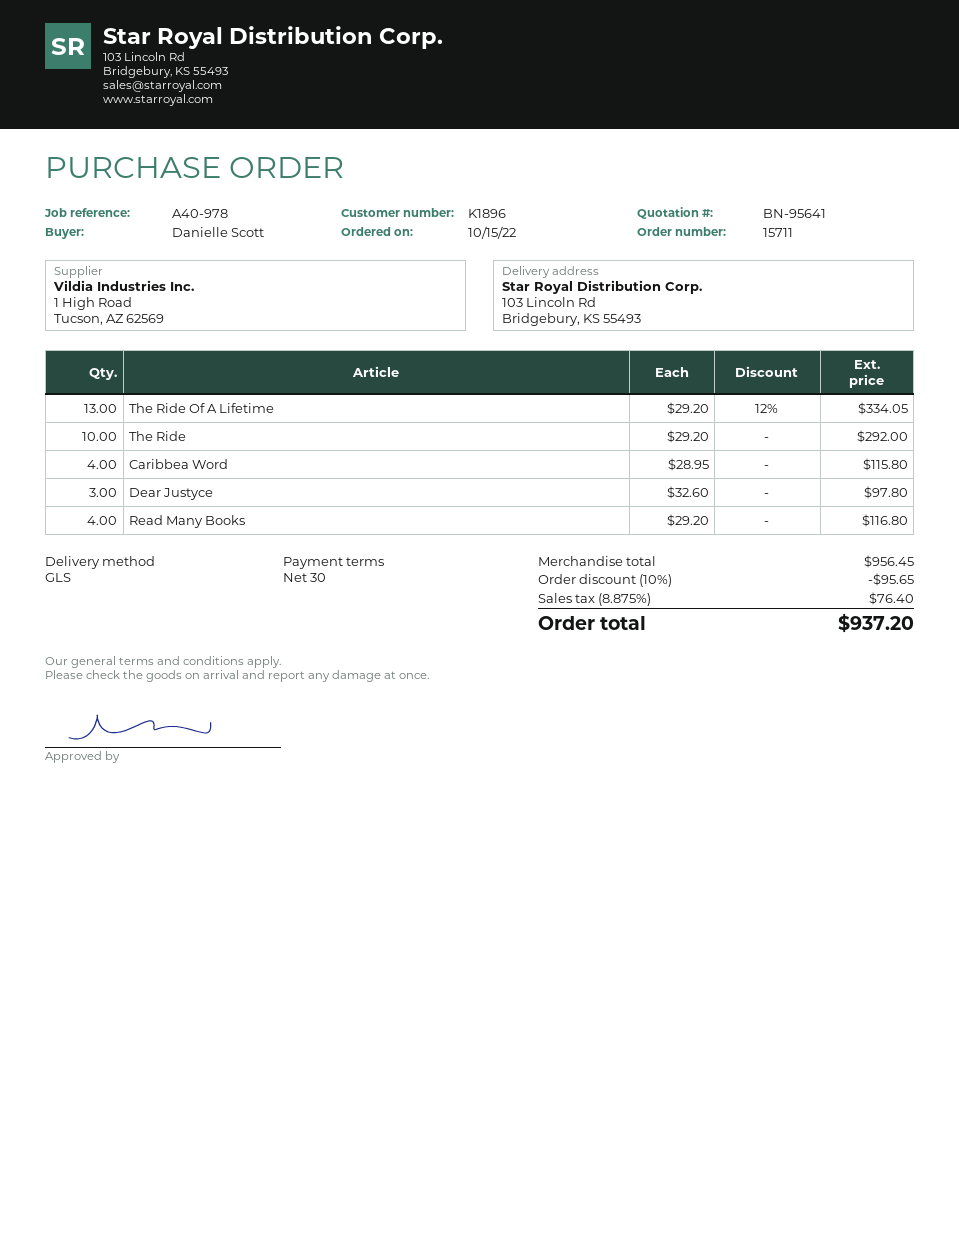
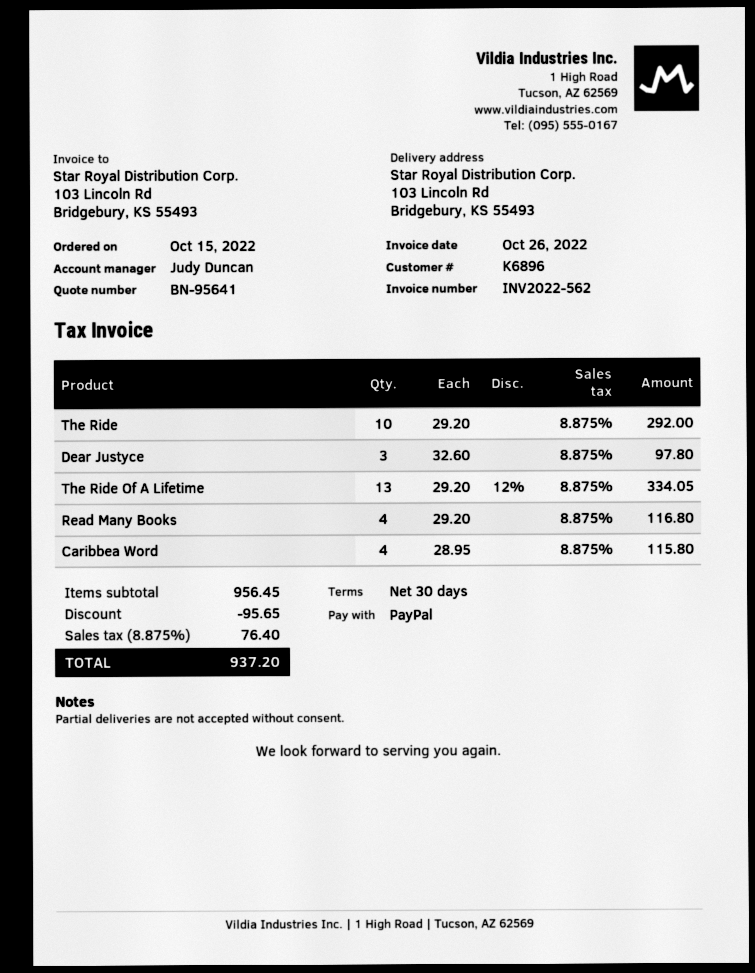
customer number: K1896 -> K6896

